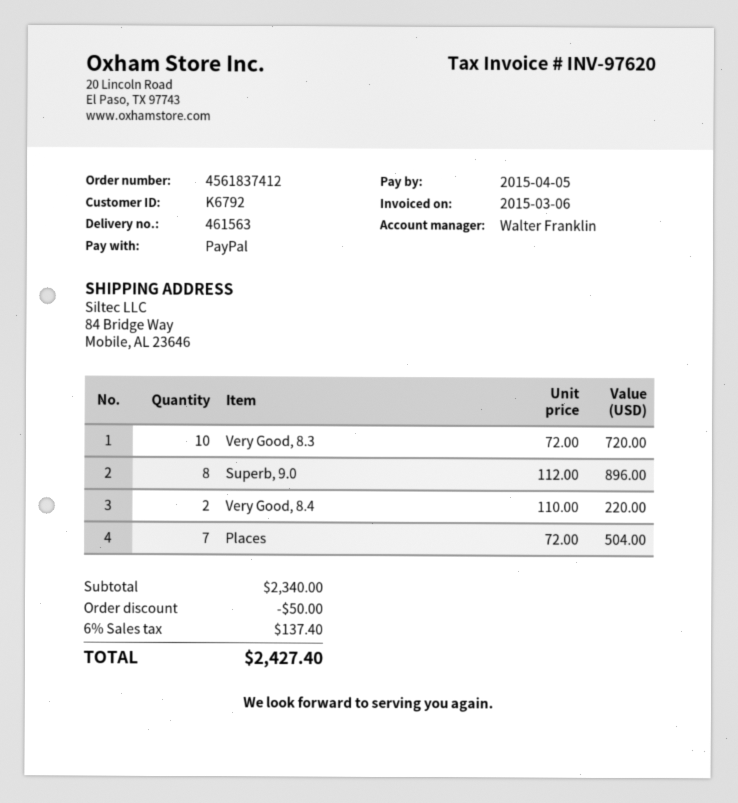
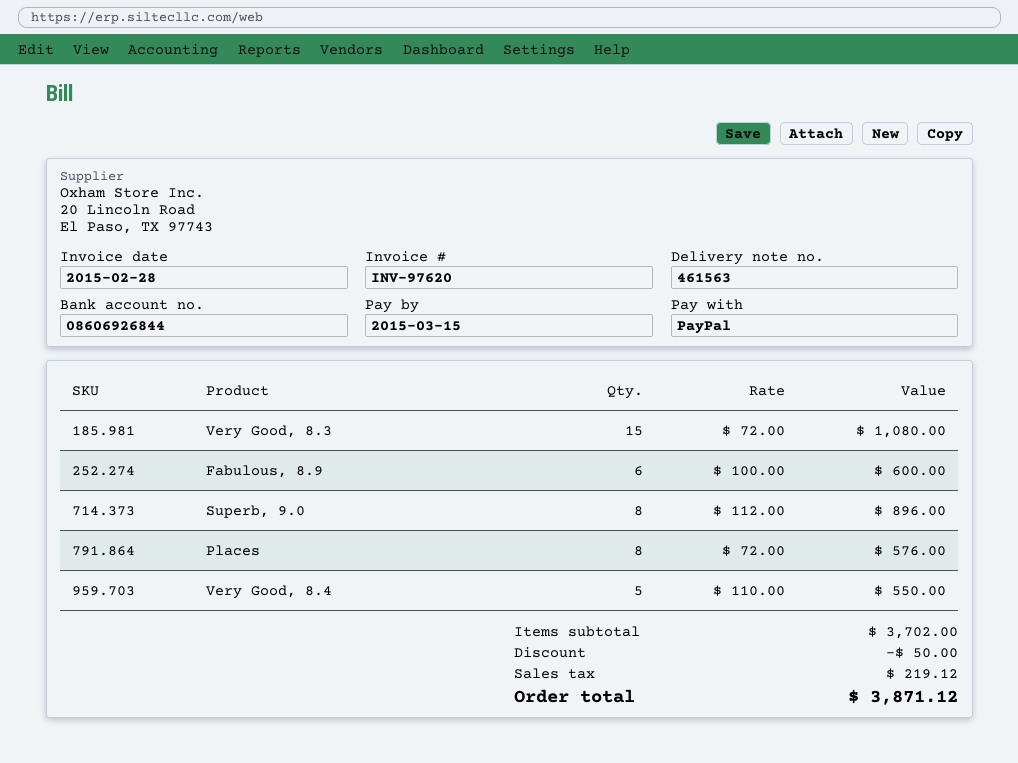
invoice date: 2015-03-06 -> 2015-02-28
due date: 2015-04-05 -> 2015-03-15
Very Good, 8.3: 10 x 72.00 = 720.00 -> 15 x 72.00 = 1080.00
Very Good, 8.4: 2 x 110.00 = 220.00 -> 5 x 110.00 = 550.00
Places: 7 x 72.00 = 504.00 -> 8 x 72.00 = 576.00
Fabulous, 8.9: none -> 6 x 100.00 = 600.00
subtotal: 2340.00 -> 3702.00
tax: 137.40 -> 219.12
total: 2427.40 -> 3871.12

